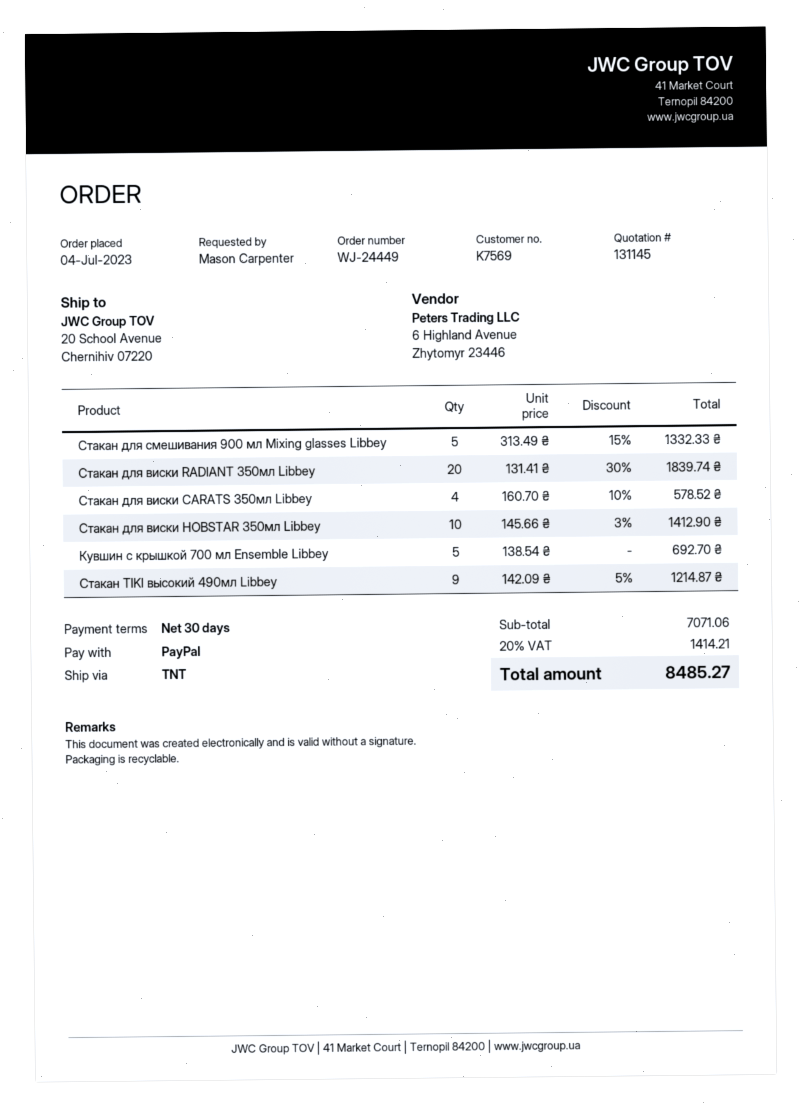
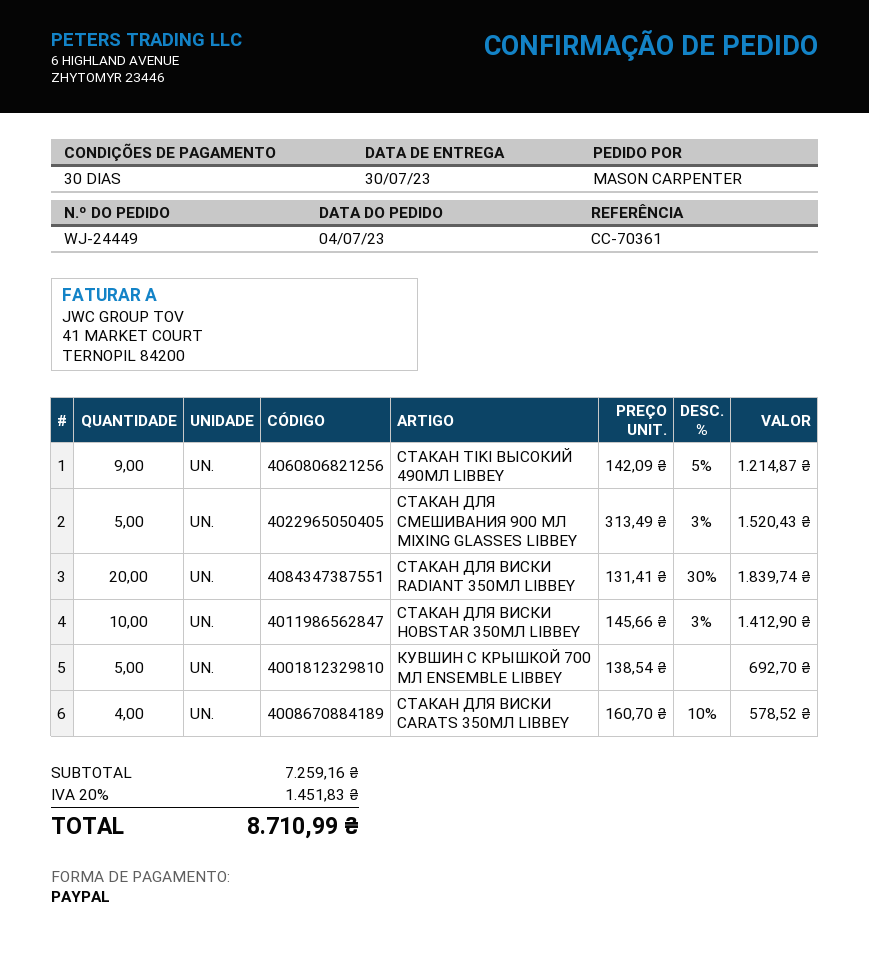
Стакан для смешивания 900 мл Mixing glasses Libbey: 5 x 313.49 - 15% = 1332.33 -> 5 x 313.49 - 3% = 1520.43
subtotal: 7071.06 -> 7259.16
tax: 20% = 1414.21 -> 20% = 1451.83
total: 8485.27 -> 8710.99

